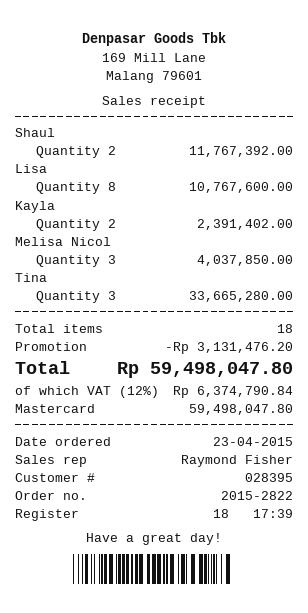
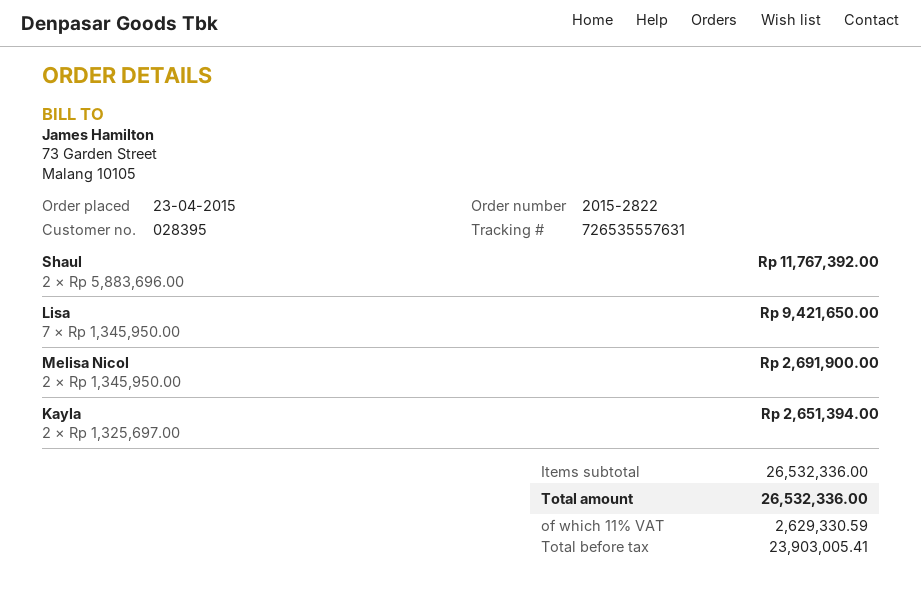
Lisa: 8 for 10767600.00 -> 7 for 9421650.00
Kayla: 2 for 2391402.00 -> 2 for 2651394.00
Melisa Nicol: 3 for 4037850.00 -> 2 for 2691900.00
Tina: 3 for 33665280.00 -> none
discount: 3131476.20 -> none
tax: 12% = 6374790.84 -> 11% = 2629330.59
total: 59498047.80 -> 26532336.00

